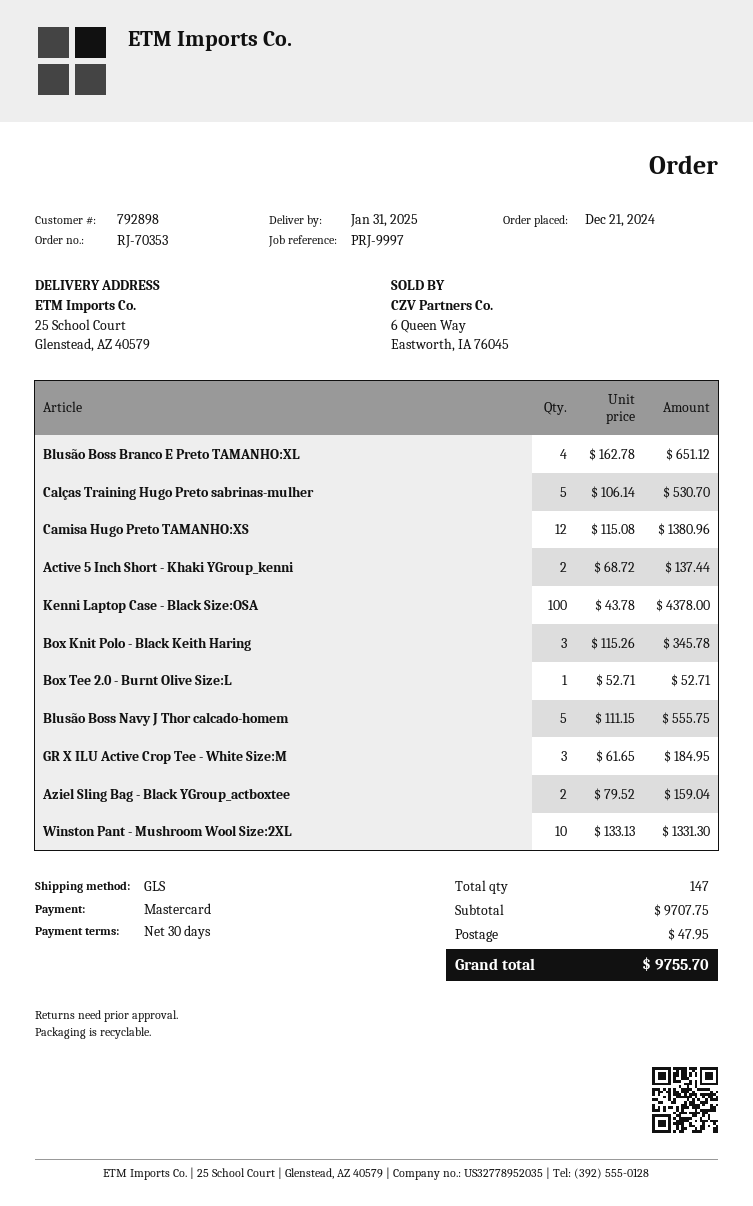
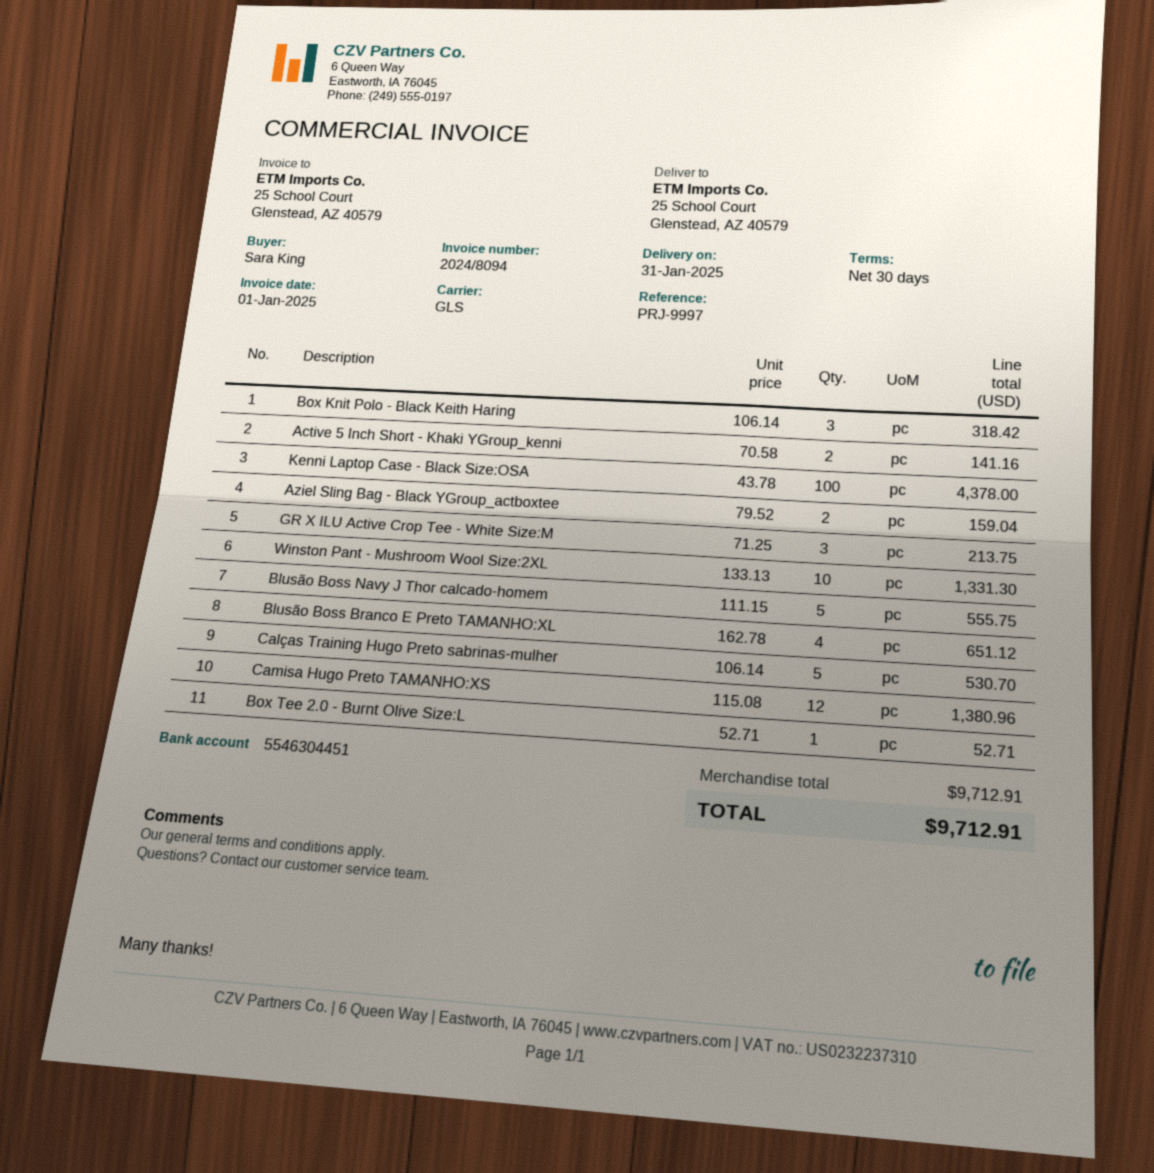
Active 5 Inch Short - Khaki YGroup_kenni: 2 x 68.72 = 137.44 -> 2 x 70.58 = 141.16
Box Knit Polo - Black Keith Haring: 3 x 115.26 = 345.78 -> 3 x 106.14 = 318.42
GR X ILU Active Crop Tee - White Size:M: 3 x 61.65 = 184.95 -> 3 x 71.25 = 213.75
subtotal: 9707.75 -> 9712.91
shipping: 47.95 -> none
total: 9755.70 -> 9712.91

